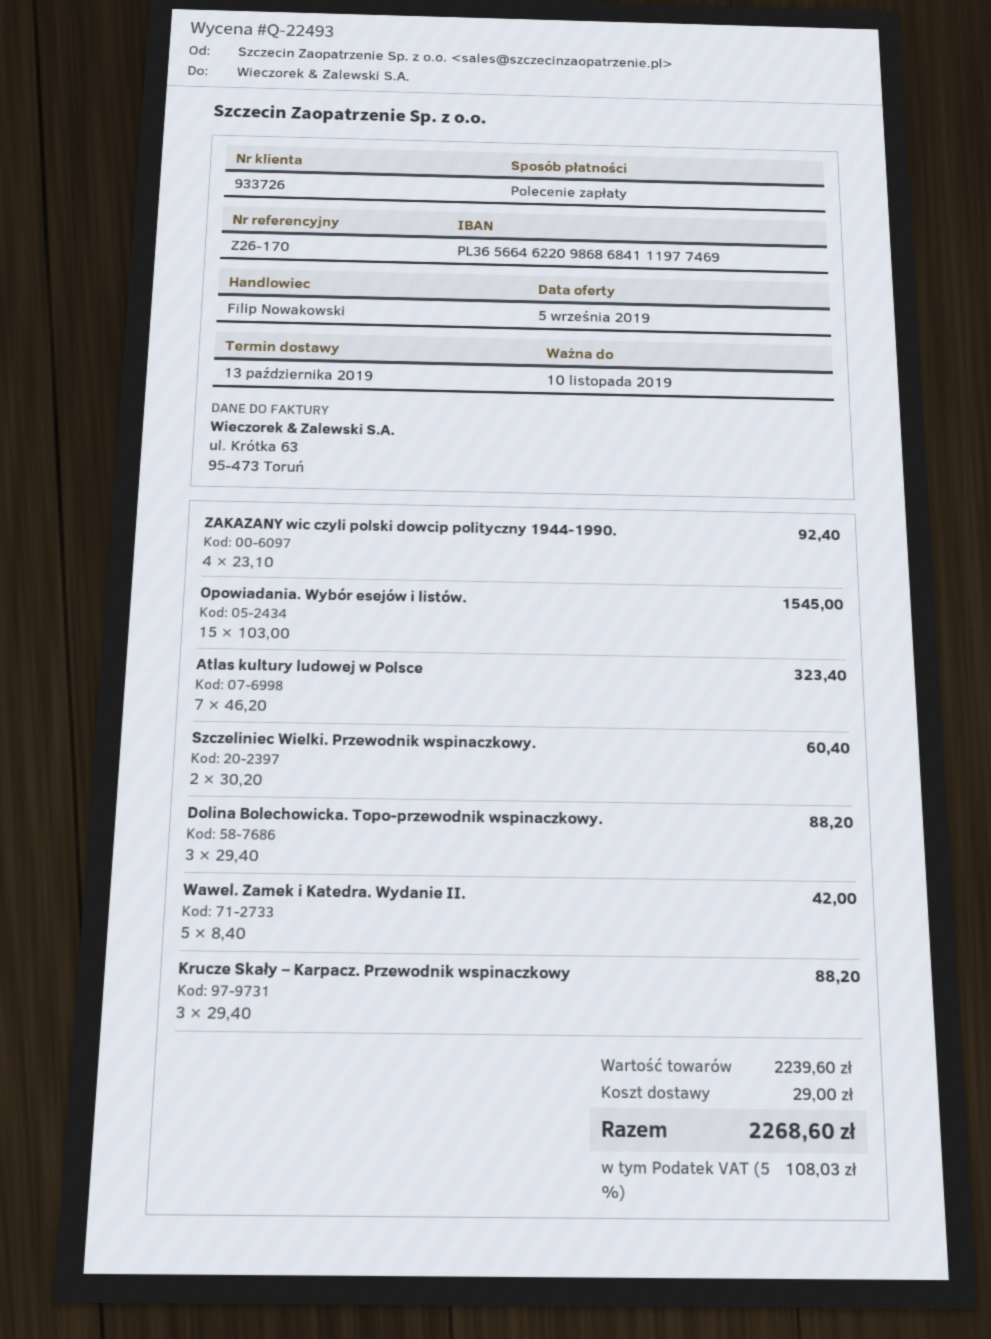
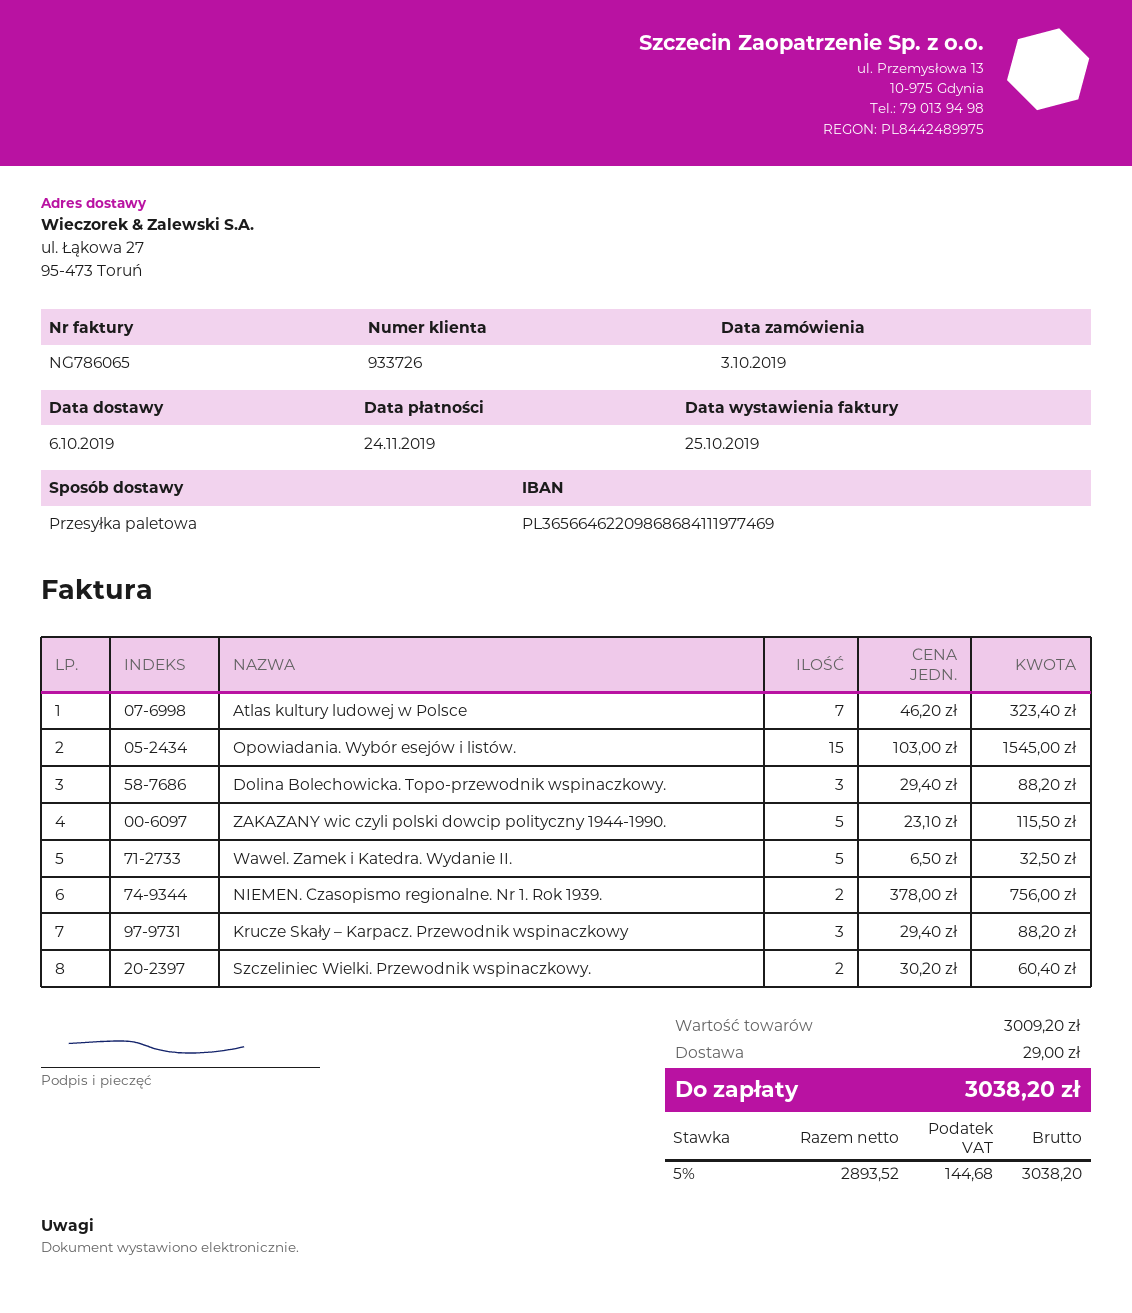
delivery date: 2019-10-13 -> 2019-10-06
ZAKAZANY wic czyli polski dowcip polityczny 1944-1990.: 4 x 23.10 = 92.40 -> 5 x 23.10 = 115.50
Wawel. Zamek i Katedra. Wydanie II.: 5 x 8.40 = 42.00 -> 5 x 6.50 = 32.50
NIEMEN. Czasopismo regionalne. Nr 1. Rok 1939.: none -> 2 x 378.00 = 756.00
subtotal: 2239.60 -> 3009.20
tax: 5% = 108.03 -> 5% = 144.68
total: 2268.60 -> 3038.20

